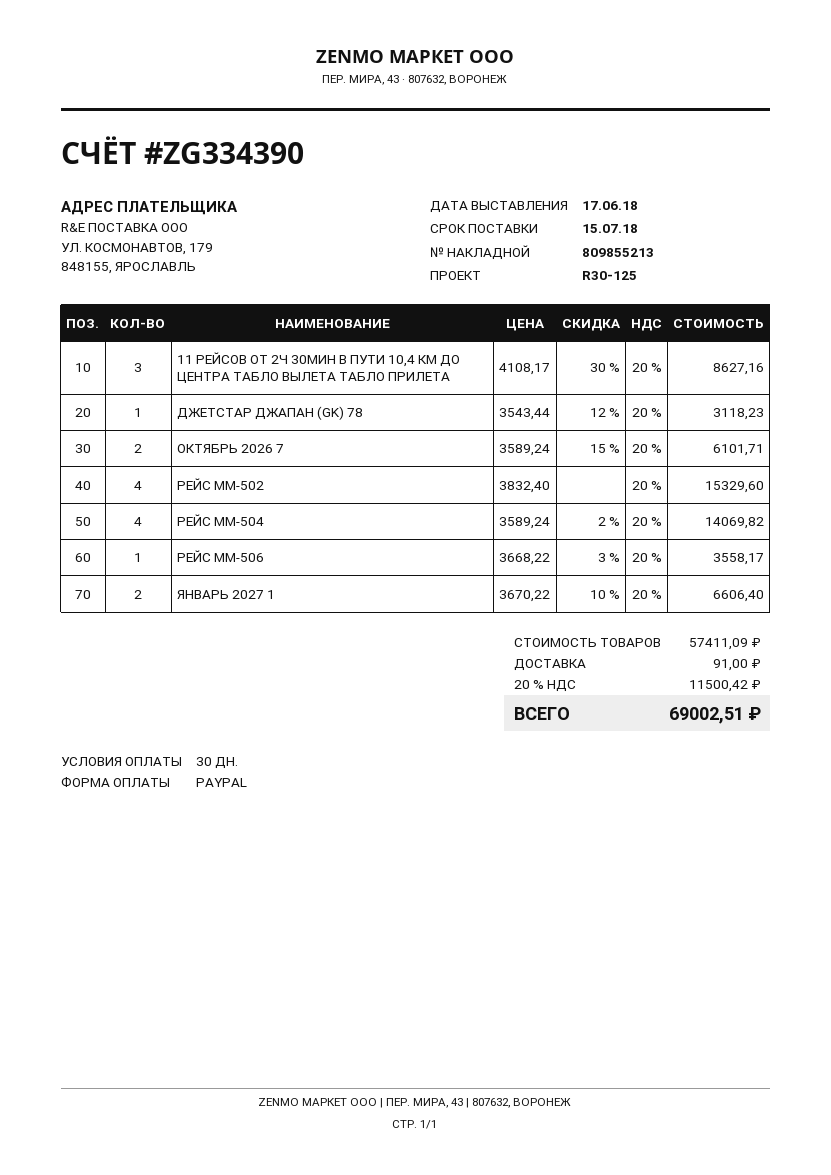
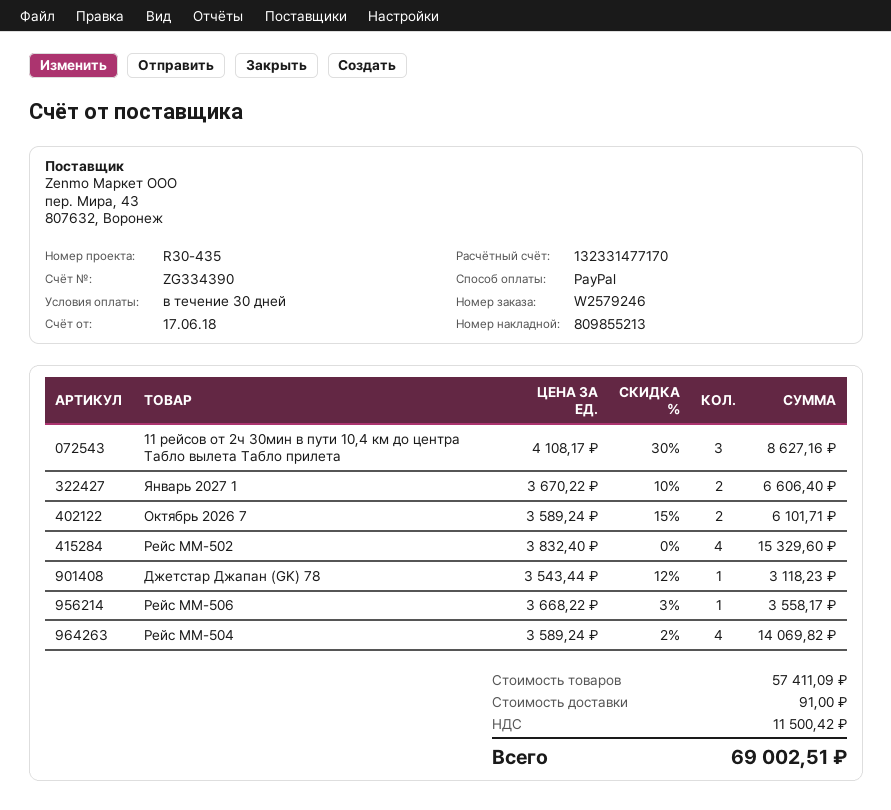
reference: R30-125 -> R30-435

